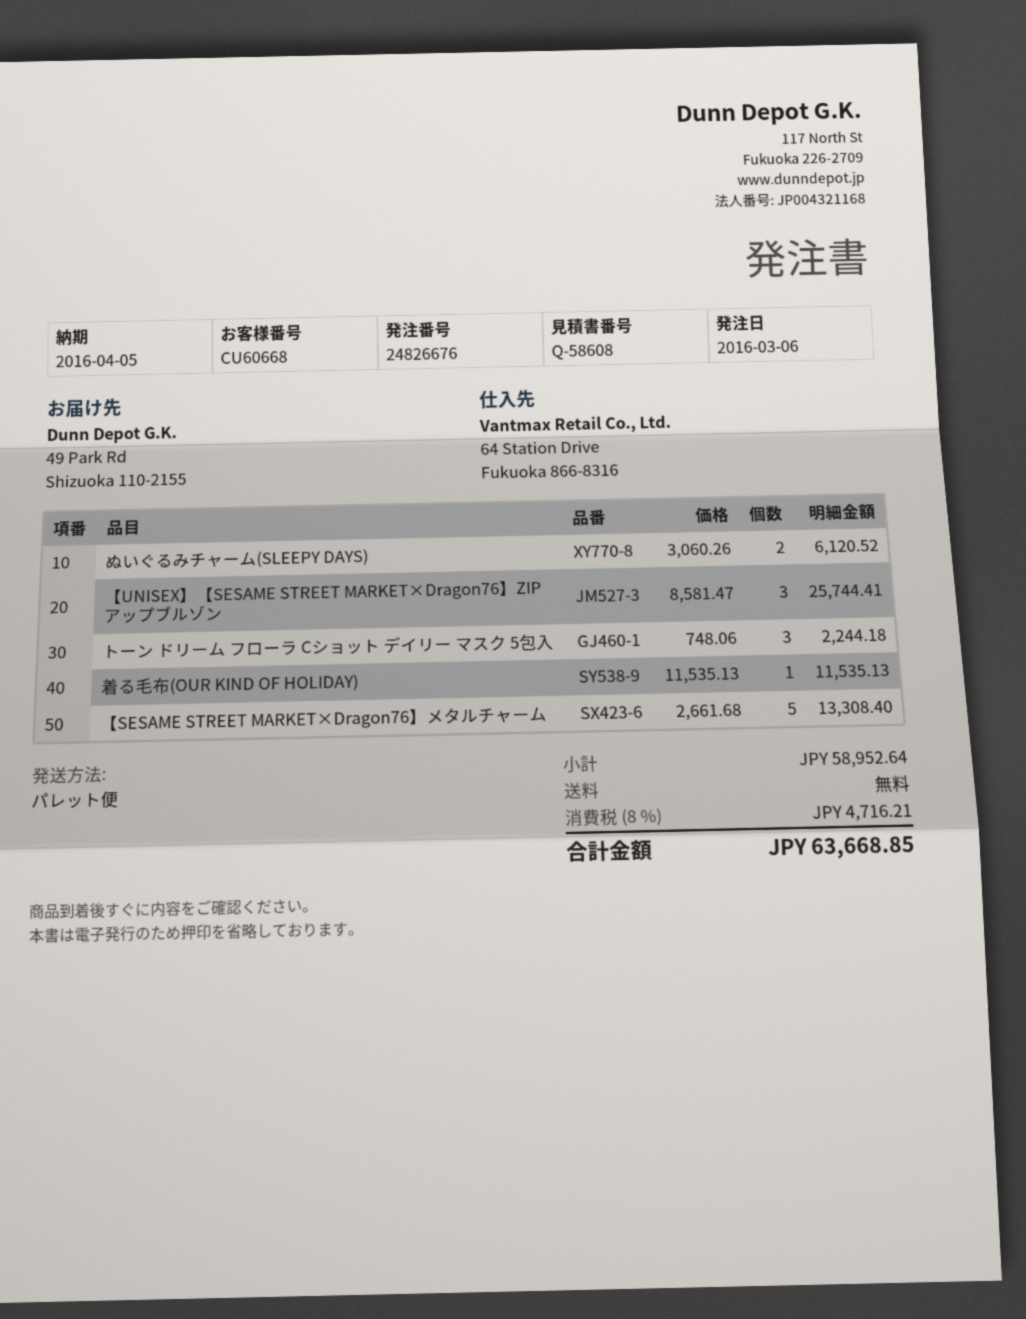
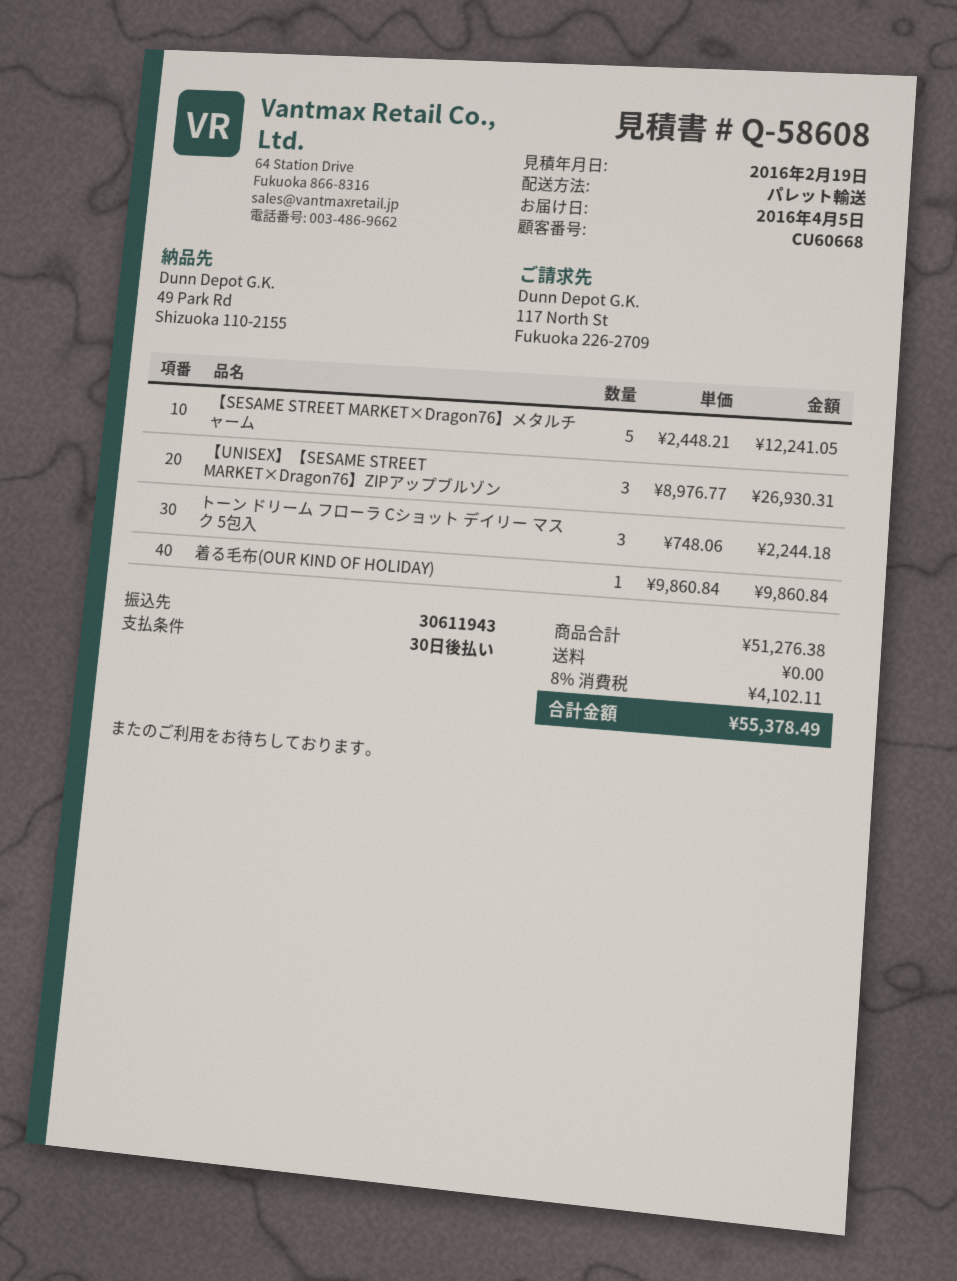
ぬいぐるみチャーム(SLEEPY DAYS): 2 x 3060.26 = 6120.52 -> none
【UNISEX】【SESAME STREET MARKET×Dragon76】ZIPアップブルゾン: 3 x 8581.47 = 25744.41 -> 3 x 8976.77 = 26930.31
着る毛布(OUR KIND OF HOLIDAY): 1 x 11535.13 = 11535.13 -> 1 x 9860.84 = 9860.84
【SESAME STREET MARKET×Dragon76】メタルチャーム: 5 x 2661.68 = 13308.40 -> 5 x 2448.21 = 12241.05
subtotal: 58952.64 -> 51276.38
tax: 8% = 4716.21 -> 8% = 4102.11
total: 63668.85 -> 55378.49

